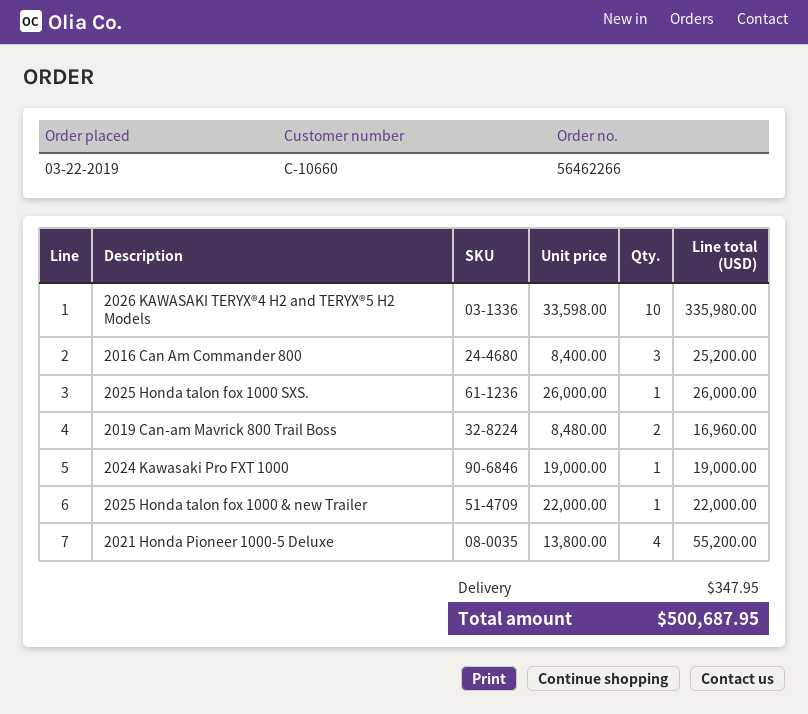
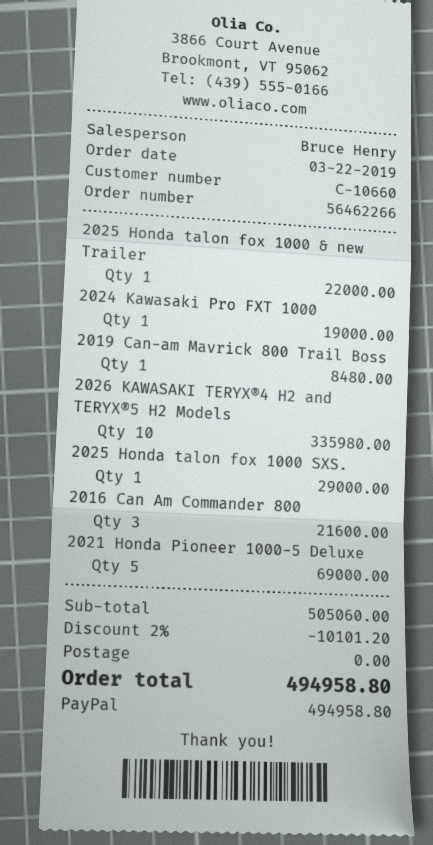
2016 Can Am Commander 800: 3 for 25200.00 -> 3 for 21600.00
2025 Honda talon fox 1000 SXS.: 1 for 26000.00 -> 1 for 29000.00
2019 Can-am Mavrick 800 Trail Boss: 2 for 16960.00 -> 1 for 8480.00
2021 Honda Pioneer 1000-5 Deluxe: 4 for 55200.00 -> 5 for 69000.00
discount: none -> 2% = 10101.20
shipping: 347.95 -> 0.00
total: 500687.95 -> 494958.80

